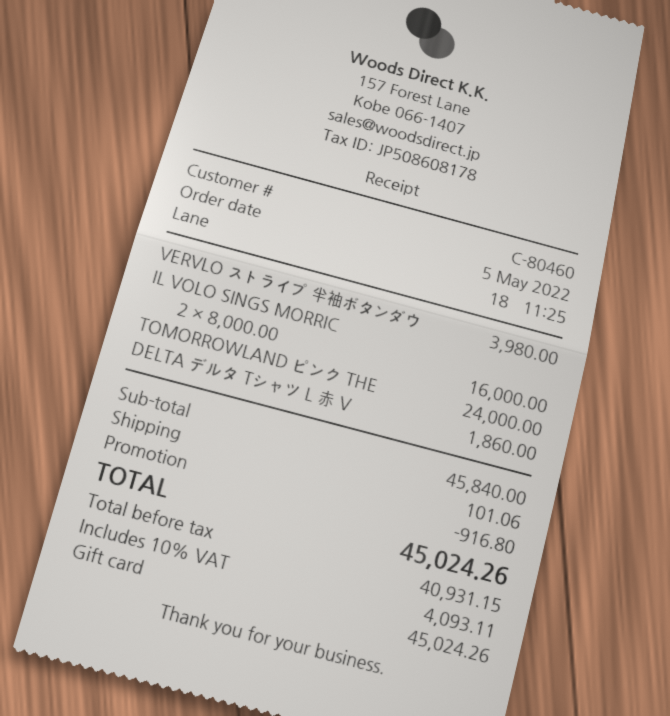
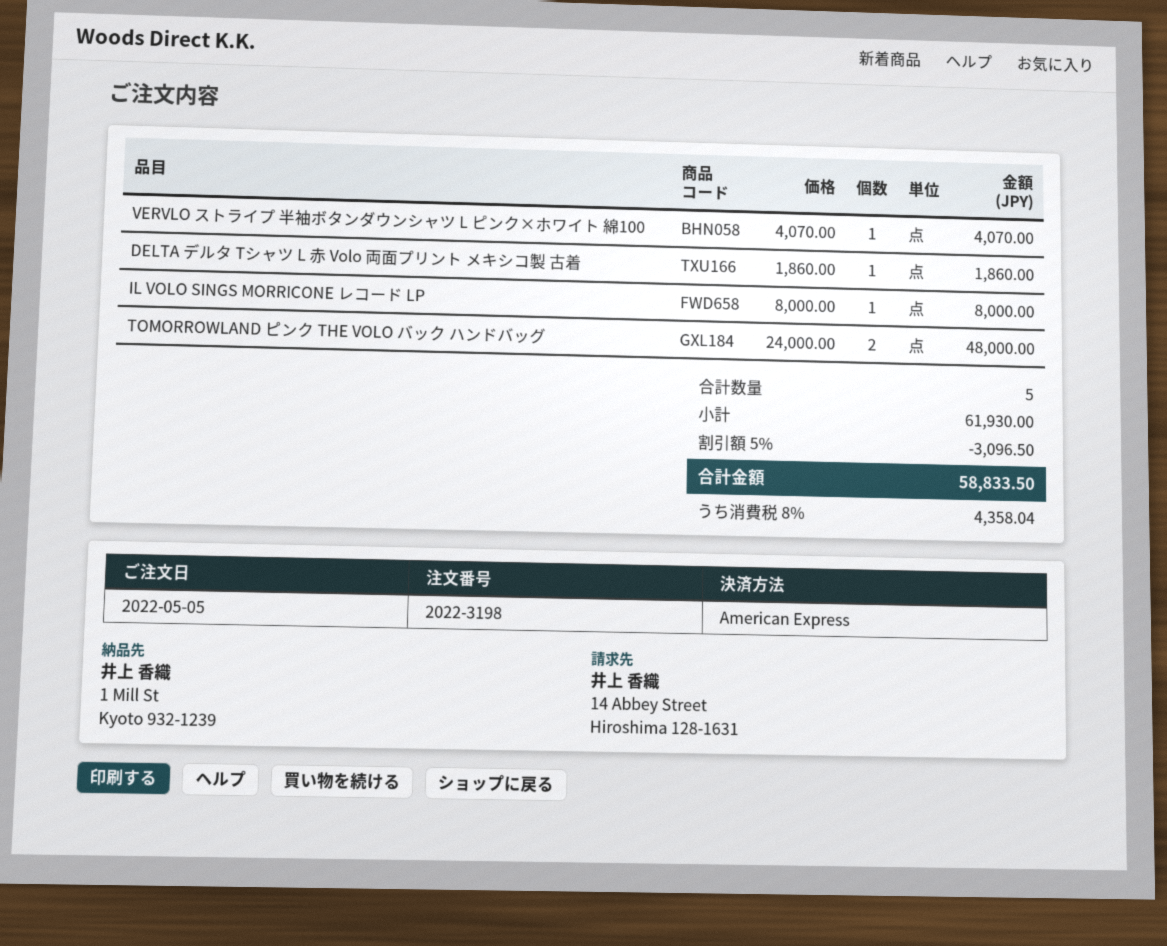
payment method: gift card -> American Express
VERVLO ストライプ 半袖ボタンダウ: 1 x 3980.00 = 3980.00 -> 1 x 4070.00 = 4070.00
IL VOLO SINGS MORRIC: 2 x 8000.00 = 16000.00 -> 1 x 8000.00 = 8000.00
TOMORROWLAND ピンク THE: 1 x 24000.00 = 24000.00 -> 2 x 24000.00 = 48000.00
subtotal: 45840.00 -> 61930.00
discount: 916.80 -> 3096.50
shipping: 101.06 -> none
tax: 10% = 4093.11 -> 8% = 4358.04
total: 45024.26 -> 58833.50

